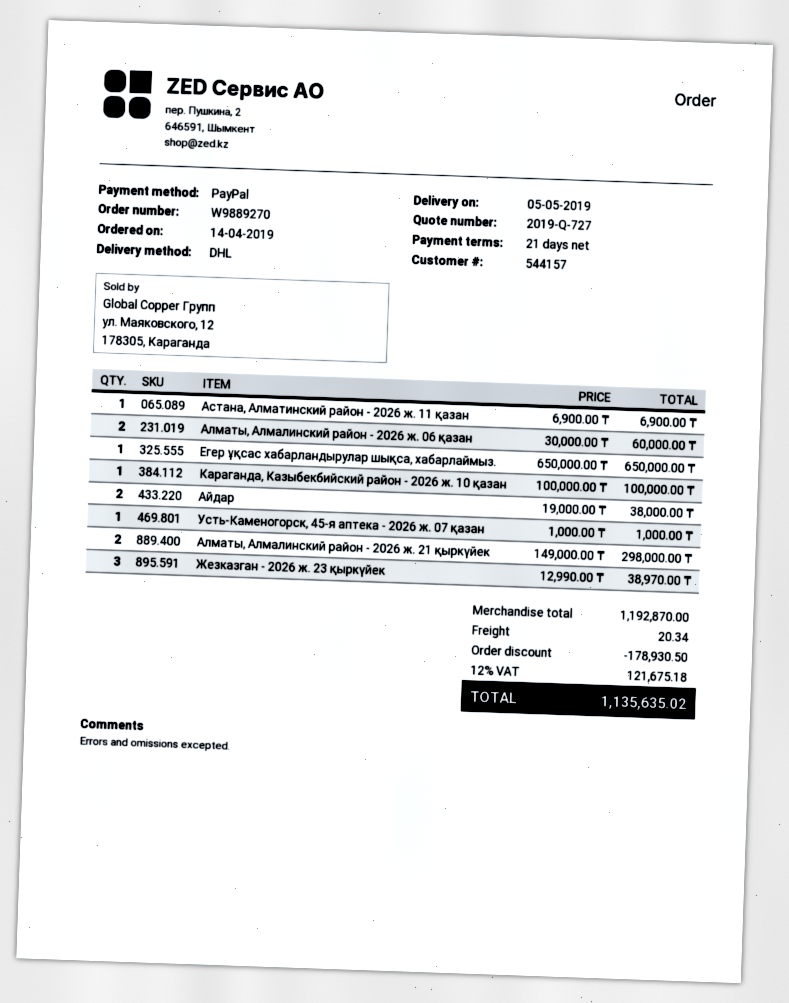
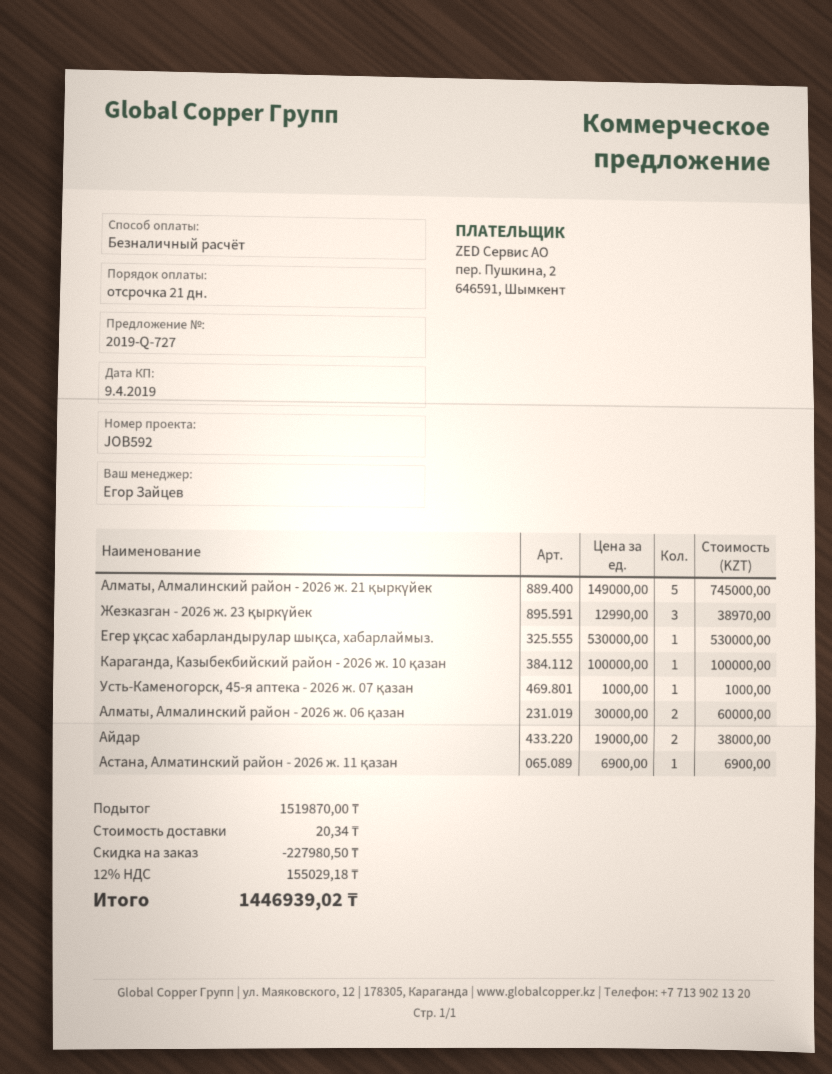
payment method: PayPal -> bank transfer
Егер ұқсас хабарландырулар шықса, хабарлаймыз.: 1 x 650000.00 = 650000.00 -> 1 x 530000.00 = 530000.00
Алматы, Алмалинский район - 2026 ж. 21 қыркүйек: 2 x 149000.00 = 298000.00 -> 5 x 149000.00 = 745000.00
subtotal: 1192870.00 -> 1519870.00
discount: 178930.50 -> 227980.50
tax: 12% = 121675.18 -> 12% = 155029.18
total: 1135635.02 -> 1446939.02

